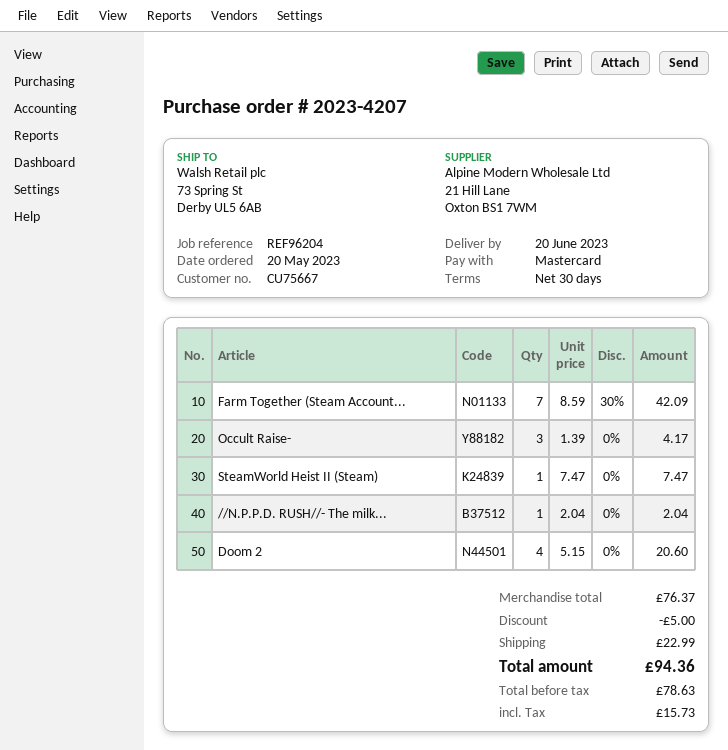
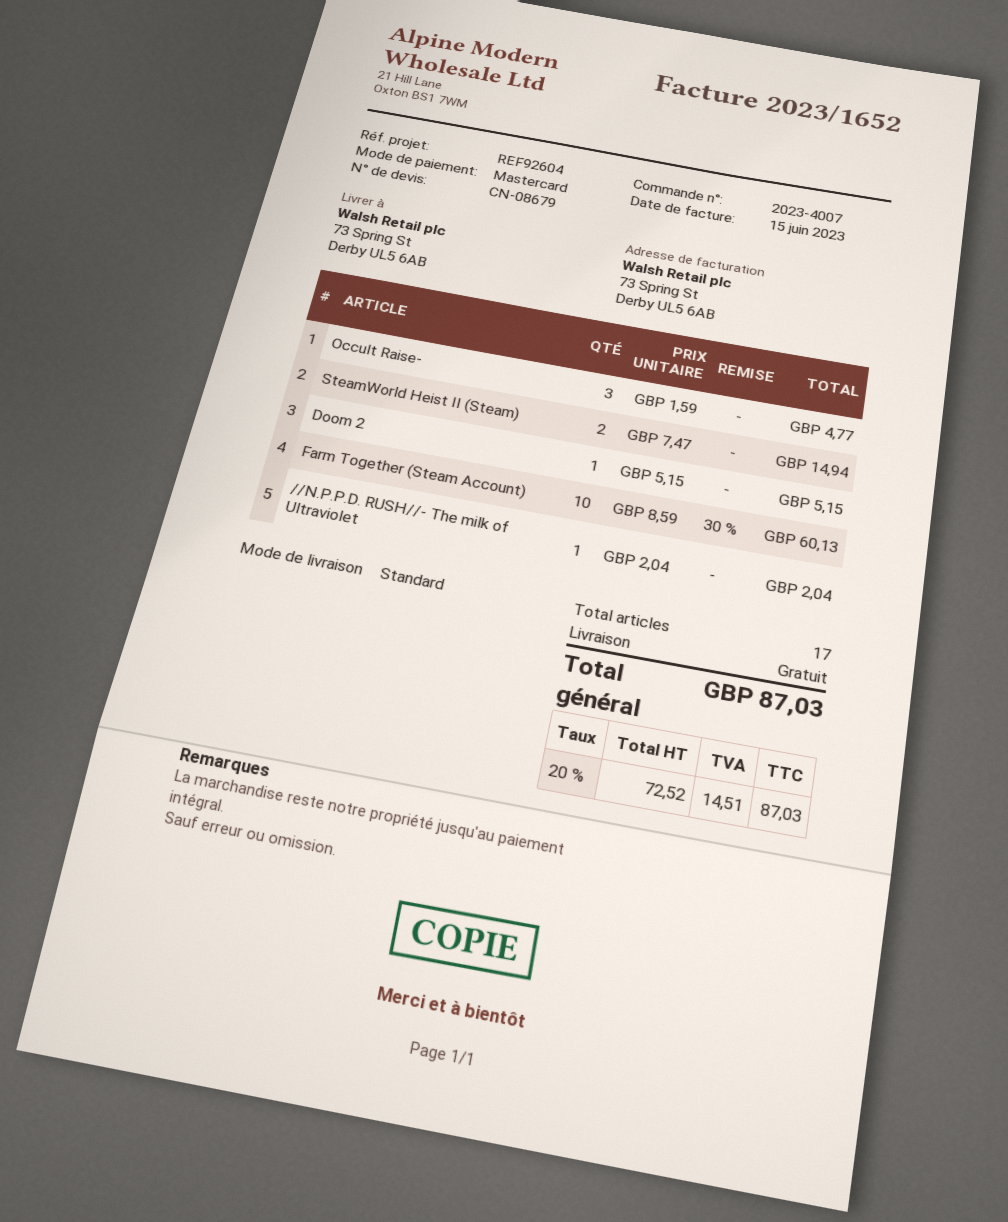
order number: 2023-4207 -> 2023-4007
reference: REF96204 -> REF92604
Farm Together (Steam Account...: 7 x 8.59 - 30% = 42.09 -> 10 x 8.59 - 30% = 60.13
Occult Raise-: 3 x 1.39 = 4.17 -> 3 x 1.59 = 4.77
SteamWorld Heist II (Steam): 1 x 7.47 = 7.47 -> 2 x 7.47 = 14.94
Doom 2: 4 x 5.15 = 20.60 -> 1 x 5.15 = 5.15
discount: 5.00 -> none
shipping: 22.99 -> 0.00
net: 78.63 -> 72.52
tax: 15.73 -> 14.51
total: 94.36 -> 87.03

